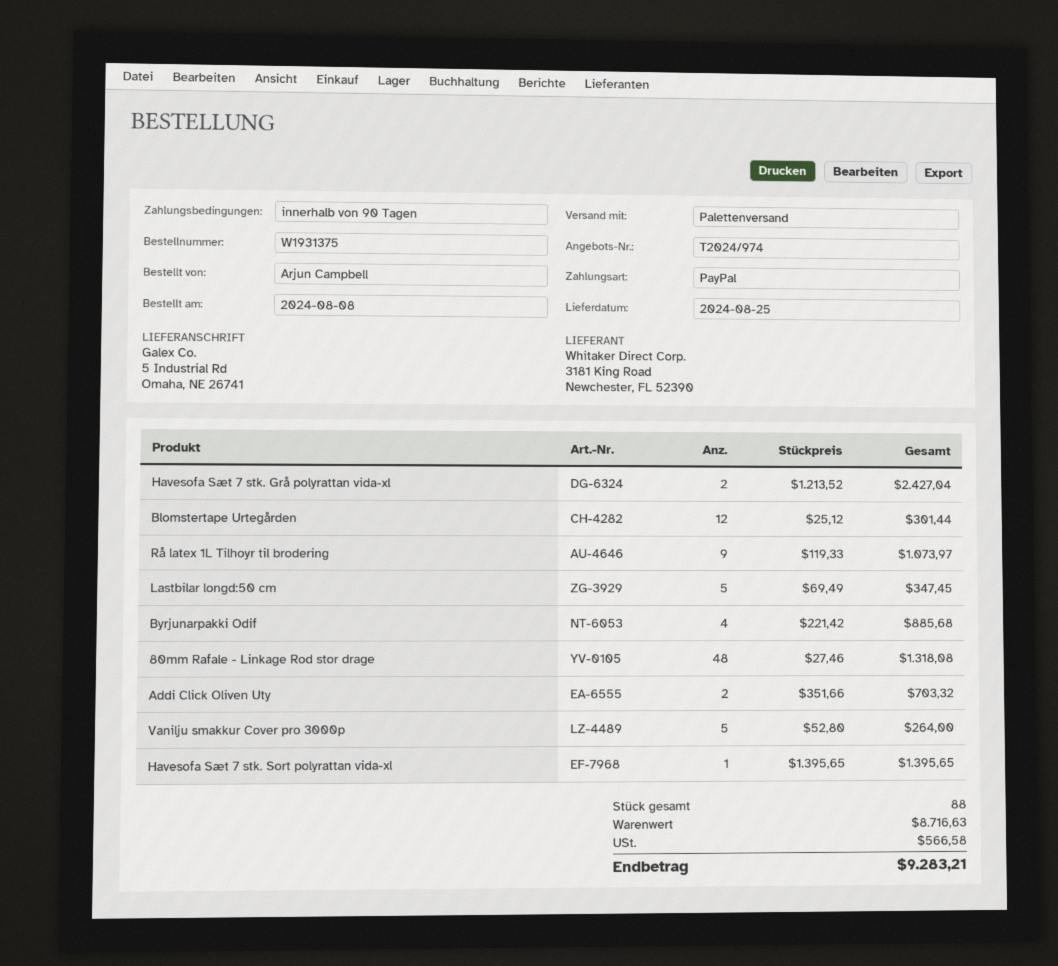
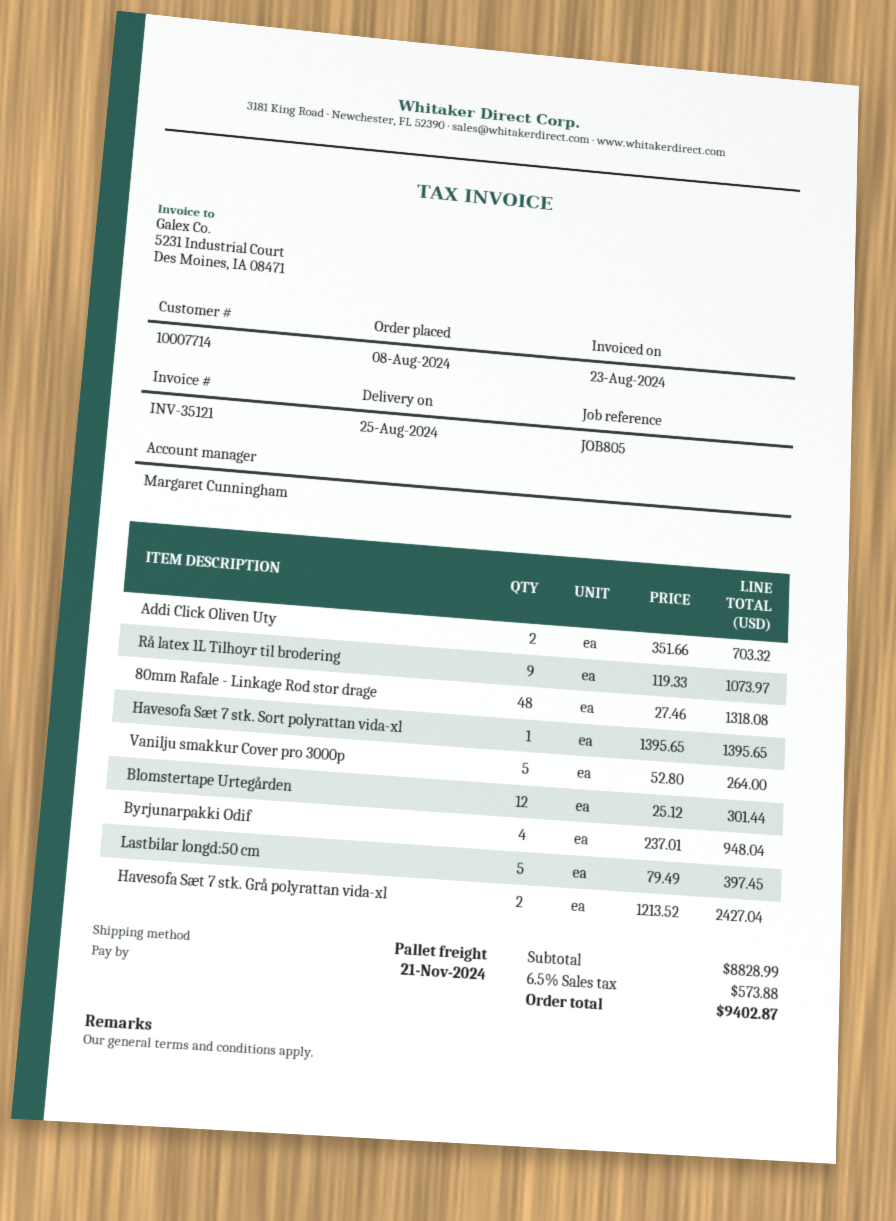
Lastbilar longd:50 cm: 5 x 69.49 = 347.45 -> 5 x 79.49 = 397.45
Byrjunarpakki Odif: 4 x 221.42 = 885.68 -> 4 x 237.01 = 948.04
subtotal: 8716.63 -> 8828.99
tax: 566.58 -> 573.88
total: 9283.21 -> 9402.87

